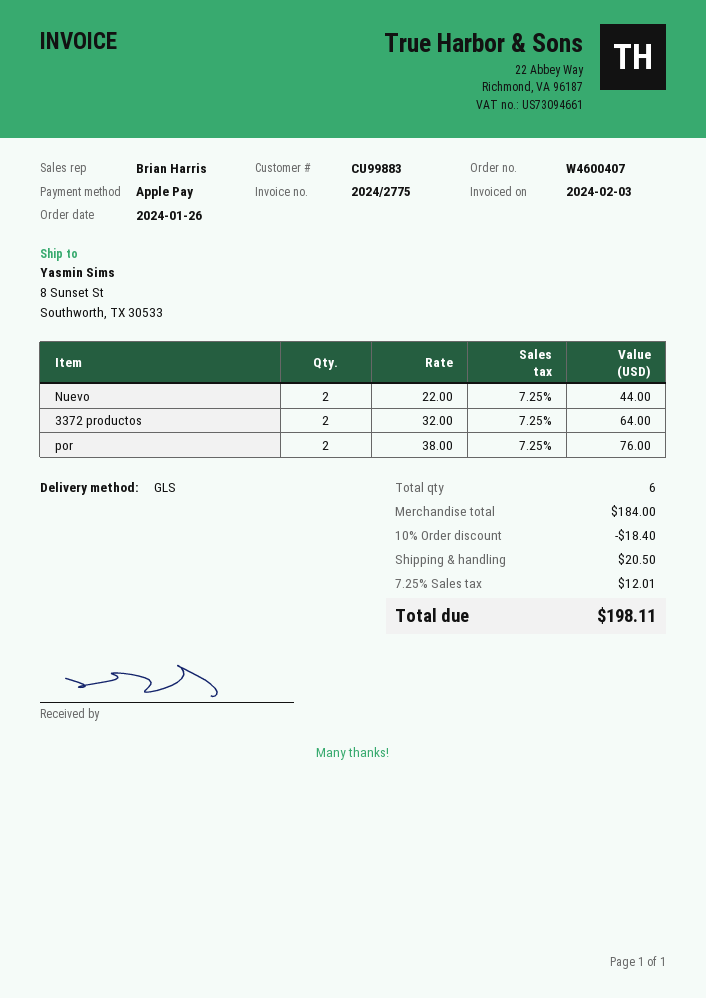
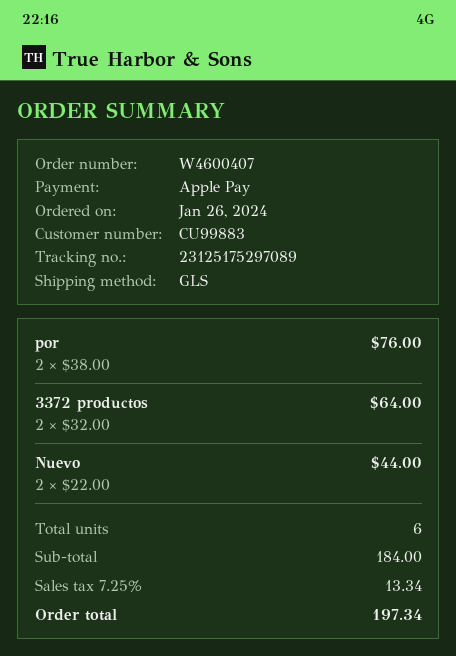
discount: 10% = 18.40 -> none
shipping: 20.50 -> none
tax: 7.25% = 12.01 -> 7.25% = 13.34
total: 198.11 -> 197.34

